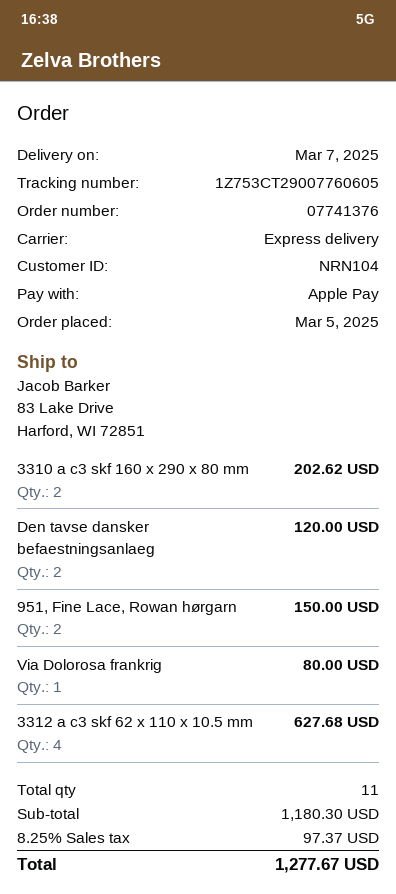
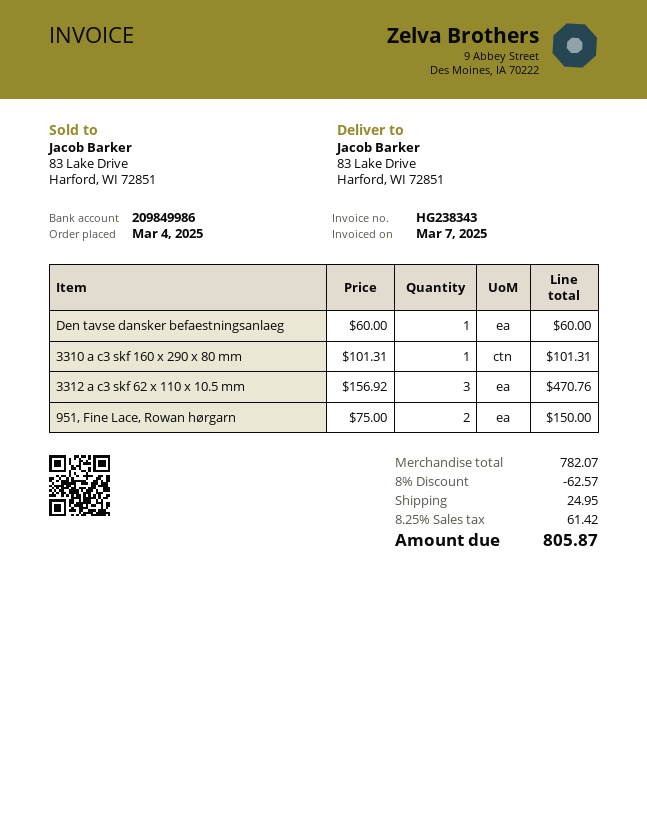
order date: 2025-03-05 -> 2025-03-04
3310 a c3 skf 160 x 290 x 80 mm: 2 for 202.62 -> 1 for 101.31
Den tavse dansker befaestningsanlaeg: 2 for 120.00 -> 1 for 60.00
Via Dolorosa frankrig: 1 for 80.00 -> none
3312 a c3 skf 62 x 110 x 10.5 mm: 4 for 627.68 -> 3 for 470.76
subtotal: 1180.30 -> 782.07
discount: none -> 8% = 62.57
shipping: none -> 24.95
tax: 8.25% = 97.37 -> 8.25% = 61.42
total: 1277.67 -> 805.87

